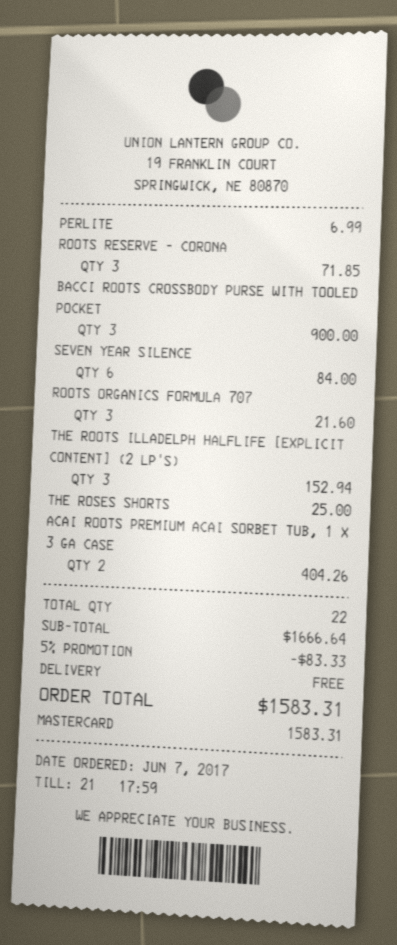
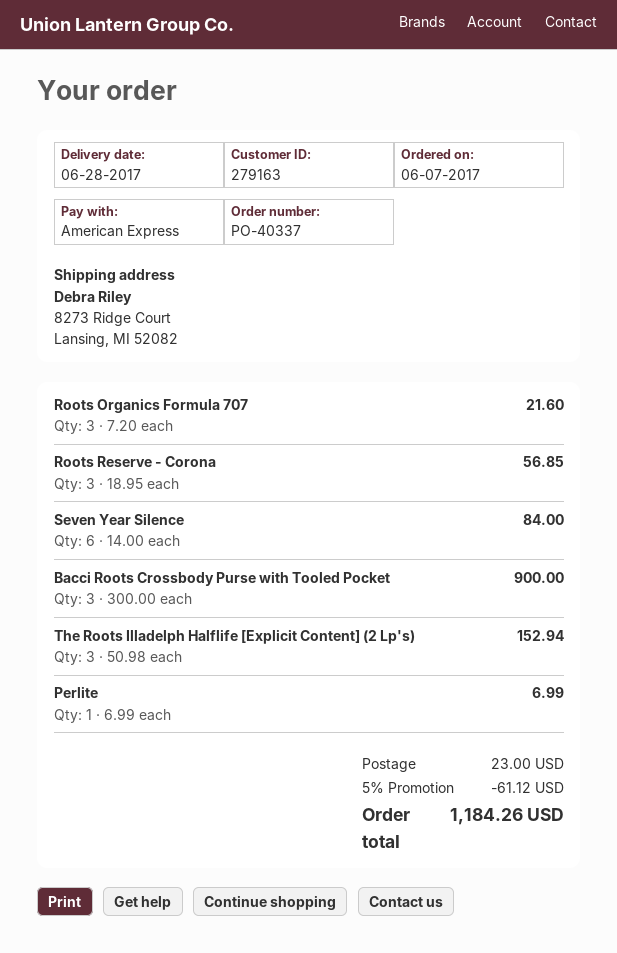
payment method: Mastercard -> American Express
ROOTS RESERVE - CORONA: 3 for 71.85 -> 3 for 56.85
THE ROSES SHORTS: 1 for 25.00 -> none
ACAI ROOTS PREMIUM ACAI SORBET TUB, 1 X 3 GA CASE: 2 for 404.26 -> none
discount: 5% = 83.33 -> 5% = 61.12
shipping: 0.00 -> 23.00
total: 1583.31 -> 1184.26

